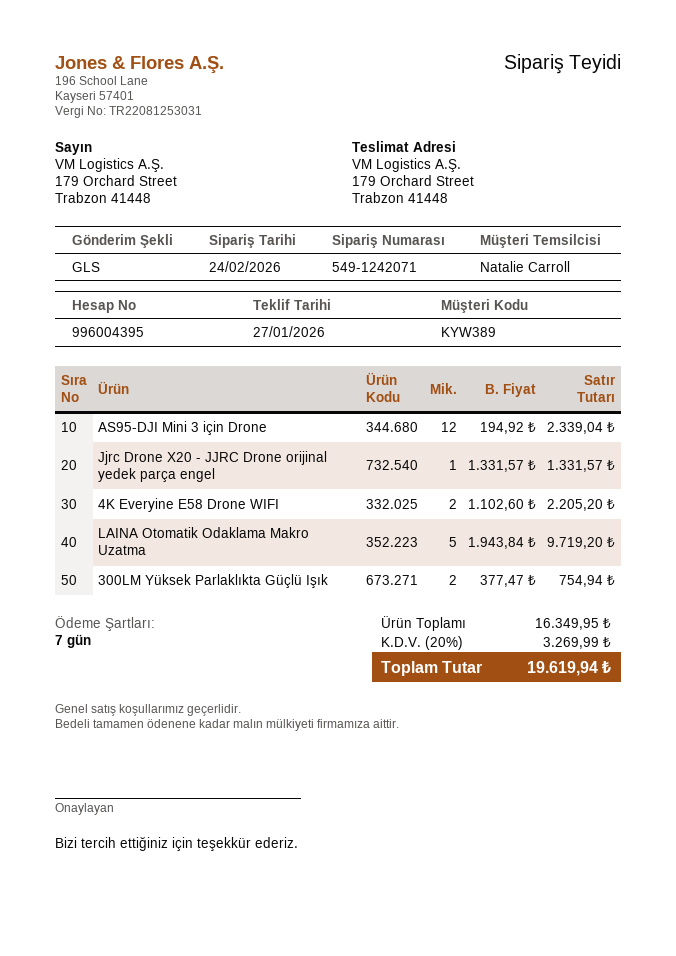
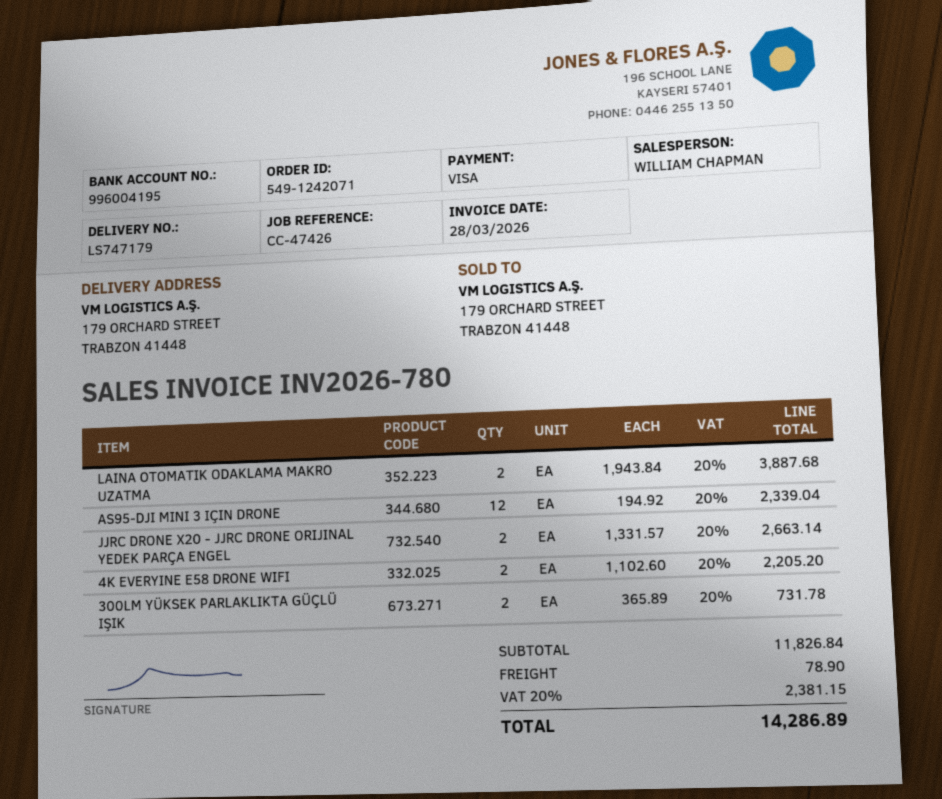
sales rep: Natalie Carroll -> WILLIAM CHAPMAN
bank account: 996004395 -> 996004195
Jjrc Drone X20 - JJRC Drone orijinal yedek parça engel: 1 x 1331.57 = 1331.57 -> 2 x 1331.57 = 2663.14
LAINA Otomatik Odaklama Makro Uzatma: 5 x 1943.84 = 9719.20 -> 2 x 1943.84 = 3887.68
300LM Yüksek Parlaklıkta Güçlü Işık: 2 x 377.47 = 754.94 -> 2 x 365.89 = 731.78
subtotal: 16349.95 -> 11826.84
shipping: none -> 78.90
tax: 20% = 3269.99 -> 20% = 2381.15
total: 19619.94 -> 14286.89

